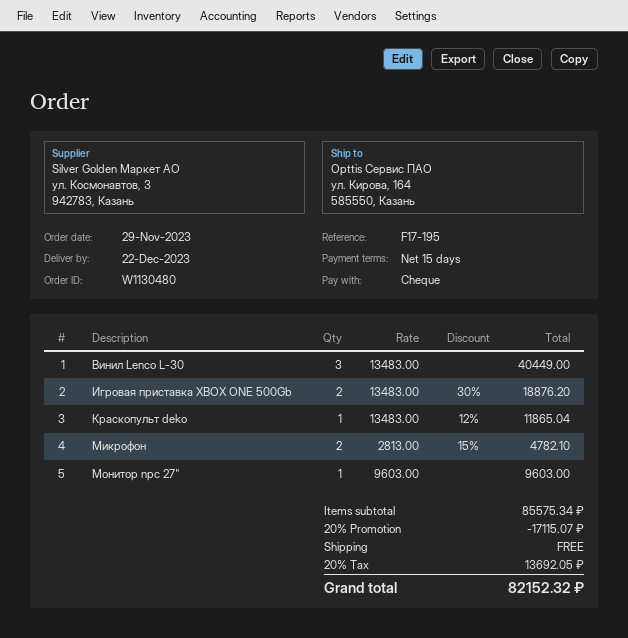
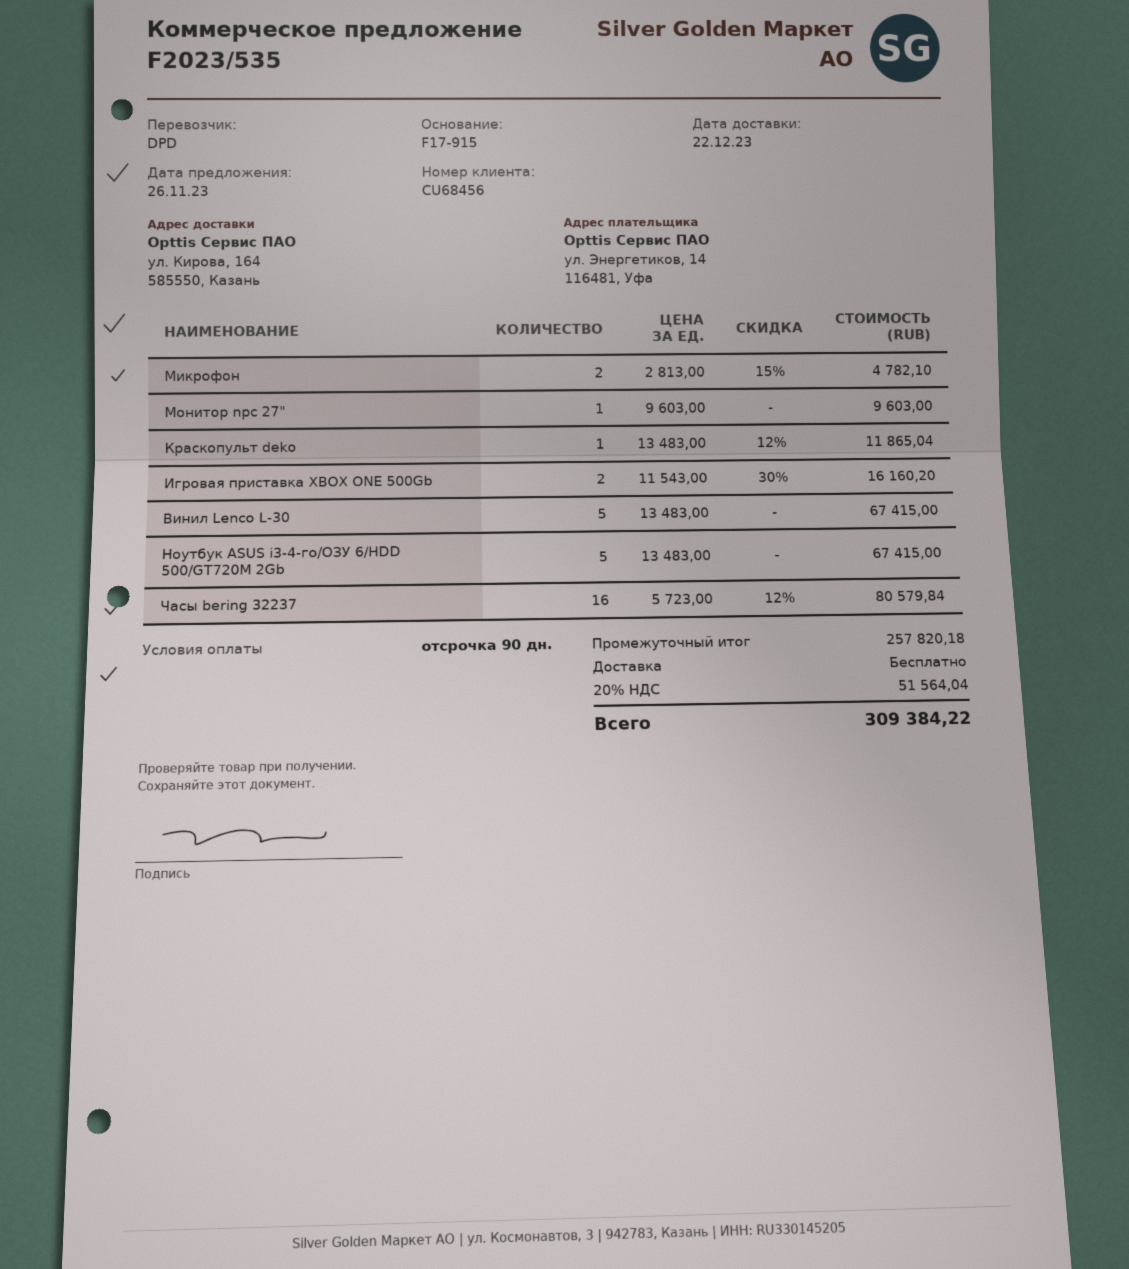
payment terms: 15 days -> 90 days
reference: F17-195 -> F17-915
Винил Lenco L-30: 3 x 13483.00 = 40449.00 -> 5 x 13483.00 = 67415.00
Игровая приставка XBOX ONE 500Gb: 2 x 13483.00 - 30% = 18876.20 -> 2 x 11543.00 - 30% = 16160.20
Ноутбук ASUS i3-4-го/ОЗУ 6/HDD 500/GT720M 2Gb: none -> 5 x 13483.00 = 67415.00
Часы bering 32237: none -> 16 x 5723.00 - 12% = 80579.84
subtotal: 85575.34 -> 257820.18
discount: 20% = 17115.07 -> none
tax: 20% = 13692.05 -> 20% = 51564.04
total: 82152.32 -> 309384.22

